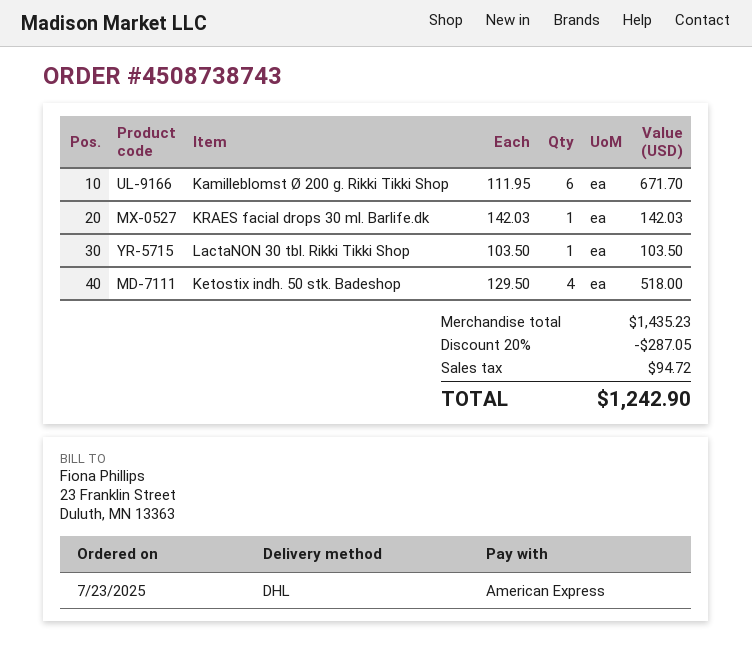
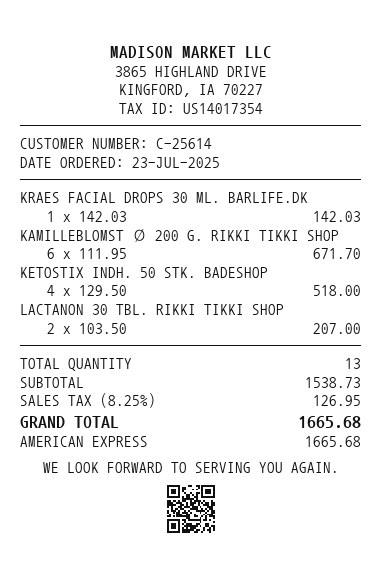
LactaNON 30 tbl. Rikki Tikki Shop: 1 x 103.50 = 103.50 -> 2 x 103.50 = 207.00
subtotal: 1435.23 -> 1538.73
discount: 20% = 287.05 -> none
tax: 94.72 -> 126.95
total: 1242.90 -> 1665.68

